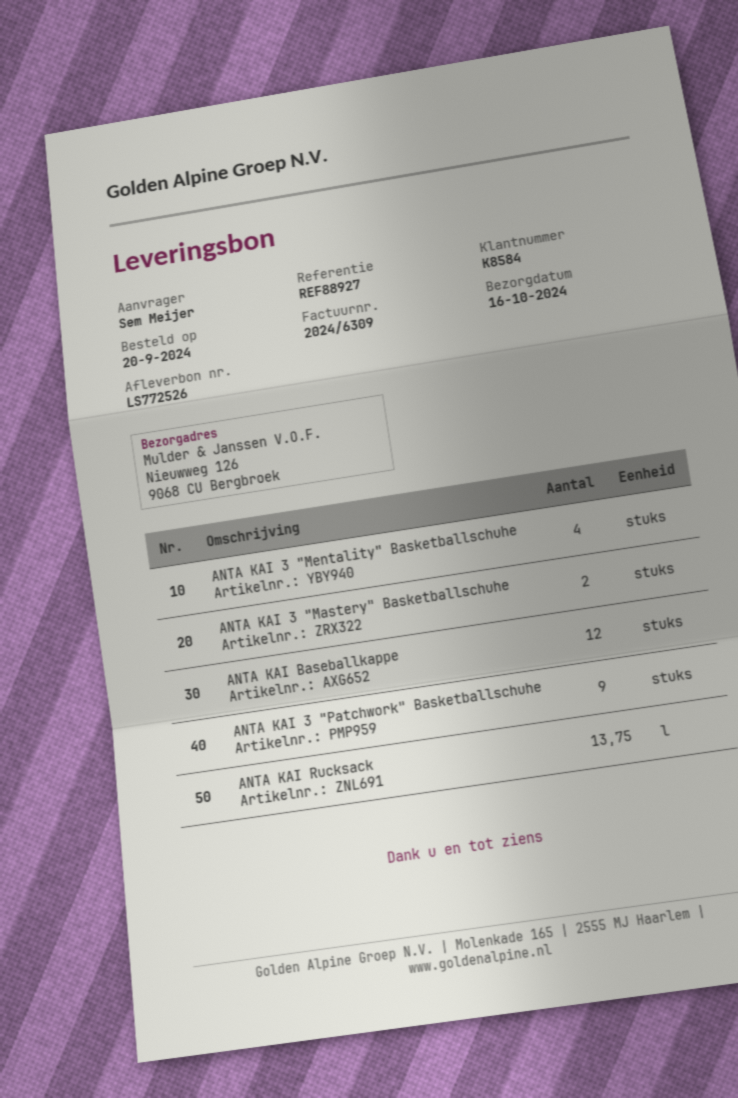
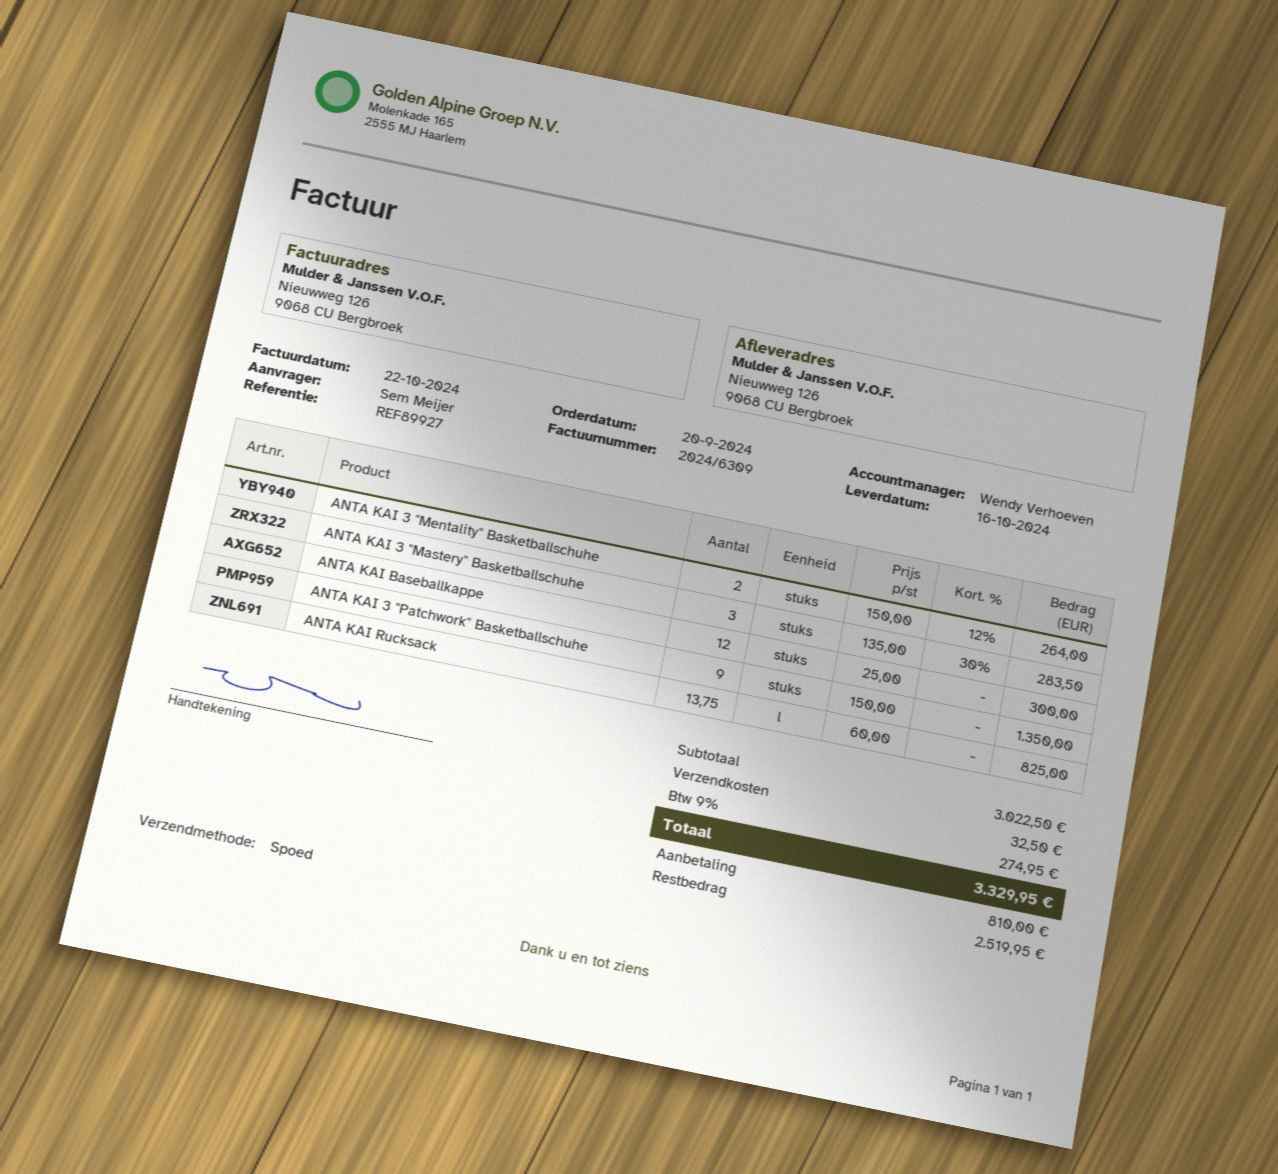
reference: REF88927 -> REF89927
ANTA KAI 3 "Mentality" Basketballschuhe: 4 -> 2
ANTA KAI 3 "Mastery" Basketballschuhe: 2 -> 3

